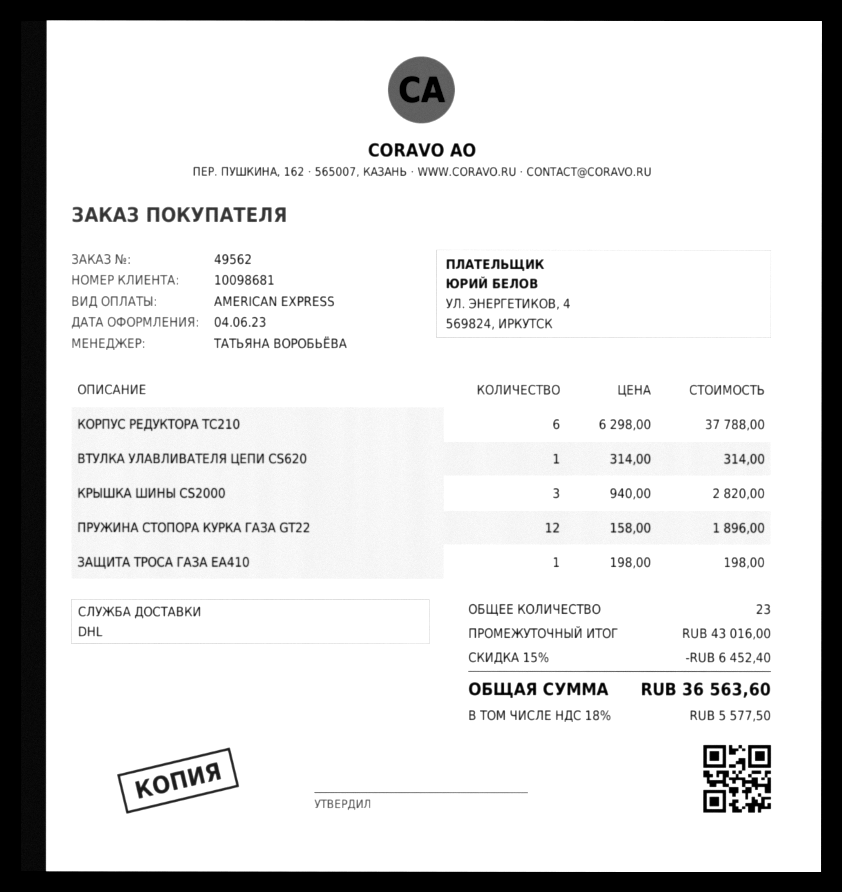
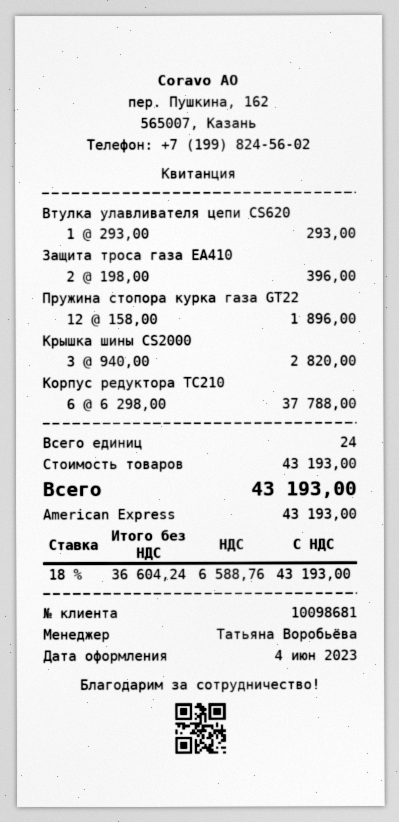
ВТУЛКА УЛАВЛИВАТЕЛЯ ЦЕПИ CS620: 1 x 314.00 = 314.00 -> 1 x 293.00 = 293.00
ЗАЩИТА ТРОСА ГАЗА EA410: 1 x 198.00 = 198.00 -> 2 x 198.00 = 396.00
total quantity: 23 -> 24
subtotal: 43016.00 -> 43193.00
discount: 15% = 6452.40 -> none
tax: 18% = 5577.50 -> 18% = 6588.76
total: 36563.60 -> 43193.00

